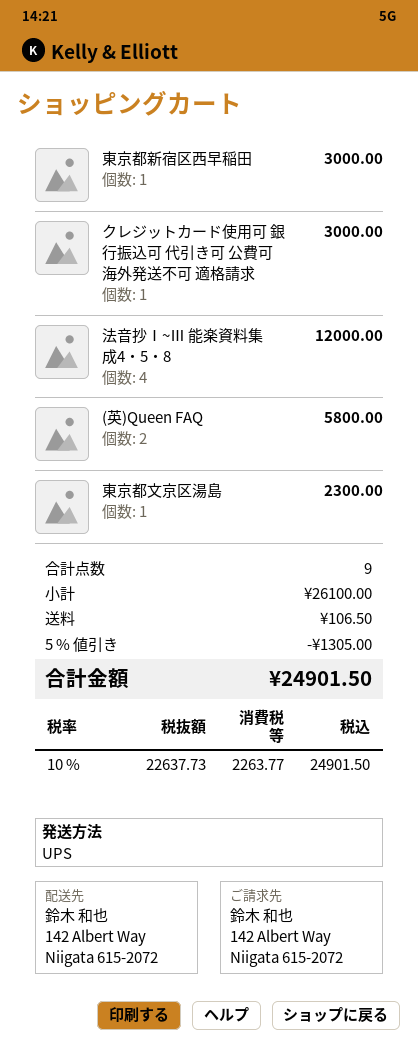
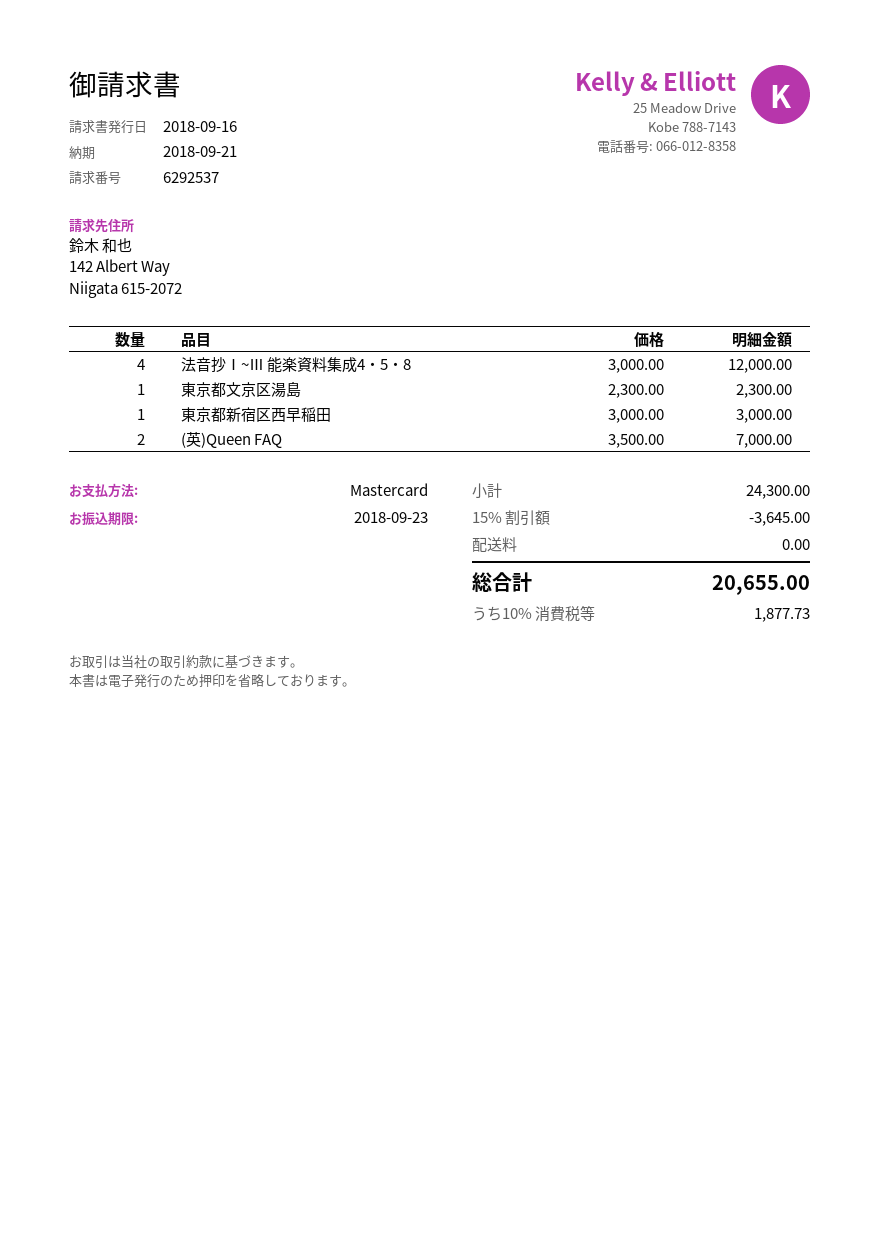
クレジットカード使用可 銀行振込可 代引き可 公費可 海外発送不可 適格請求: 1 for 3000.00 -> none
(英)Queen FAQ: 2 for 5800.00 -> 2 for 7000.00
subtotal: 26100.00 -> 24300.00
discount: 5% = 1305.00 -> 15% = 3645.00
shipping: 106.50 -> 0.00
tax: 10% = 2263.77 -> 10% = 1877.73
total: 24901.50 -> 20655.00

